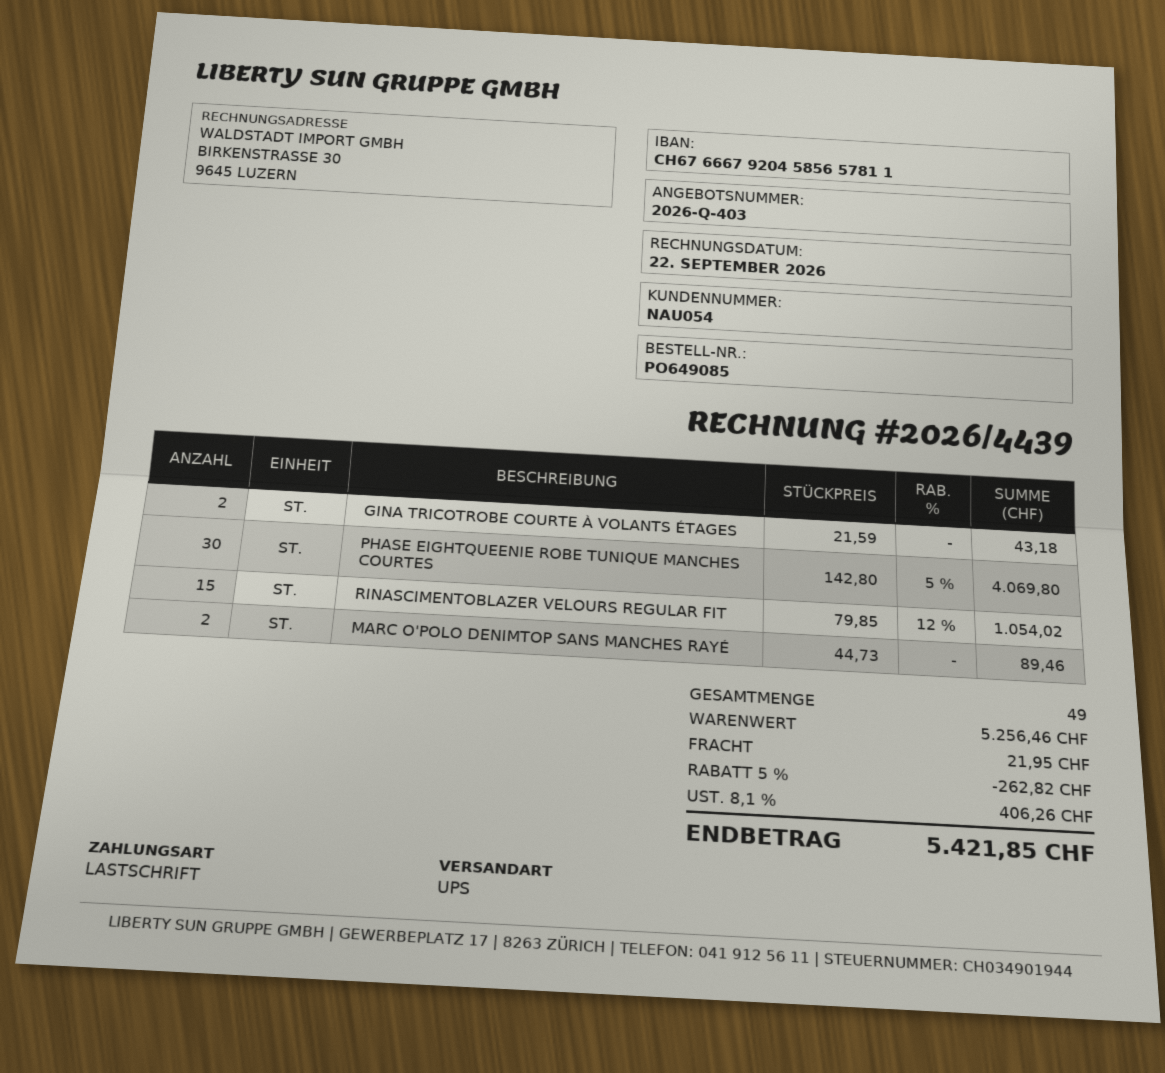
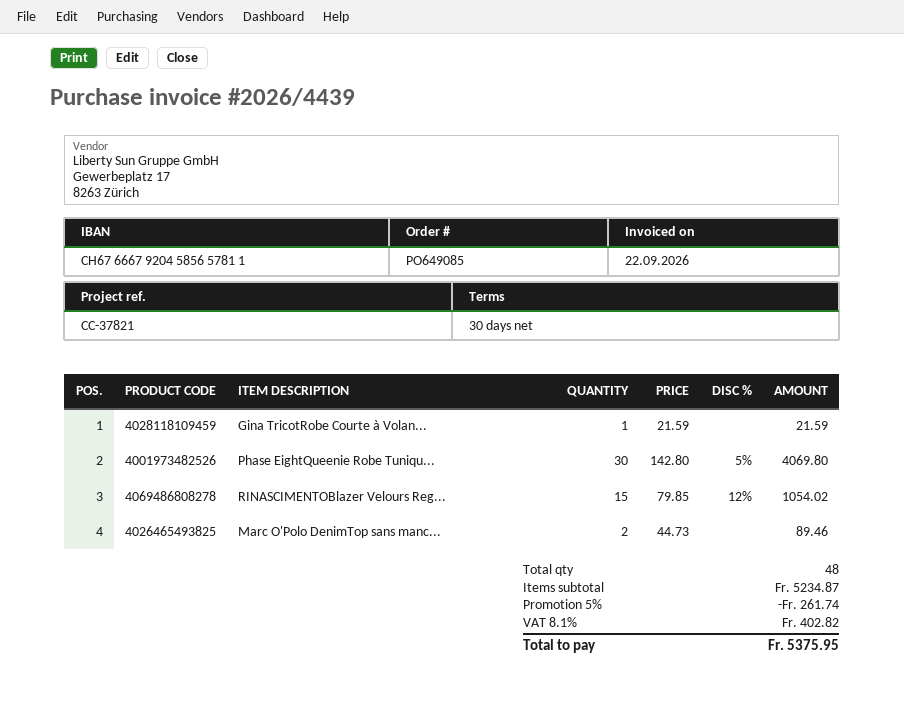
GINA TRICOTROBE COURTE À VOLANTS ÉTAGES: 2 x 21.59 = 43.18 -> 1 x 21.59 = 21.59
total quantity: 49 -> 48
subtotal: 5256.46 -> 5234.87
discount: 5% = 262.82 -> 5% = 261.74
shipping: 21.95 -> none
tax: 8.1% = 406.26 -> 8.1% = 402.82
total: 5421.85 -> 5375.95

